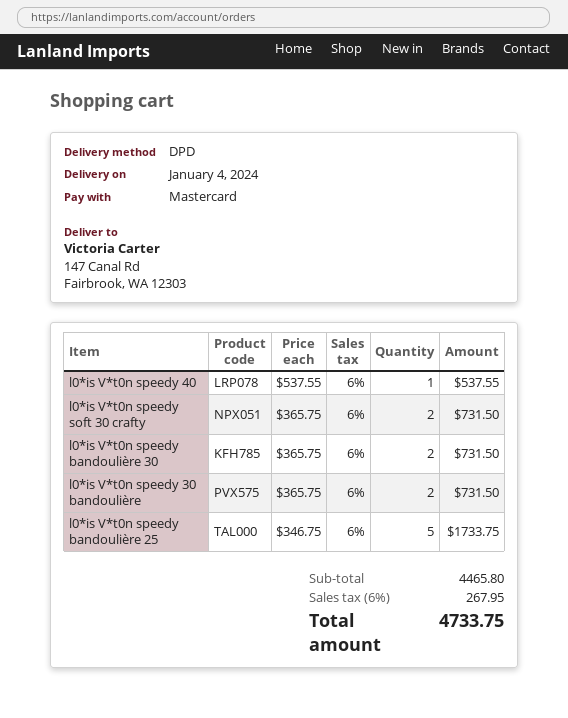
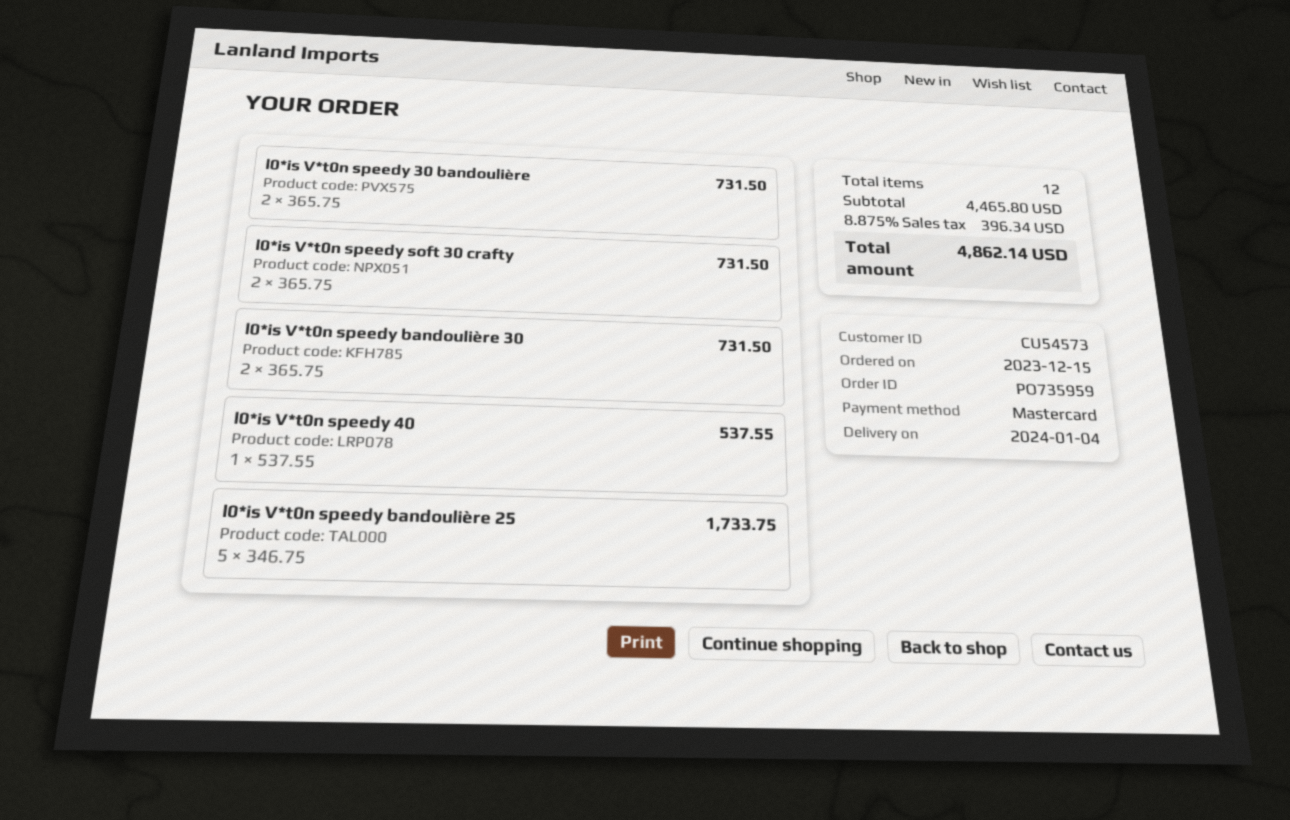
tax: 6% = 267.95 -> 8.875% = 396.34
total: 4733.75 -> 4862.14

